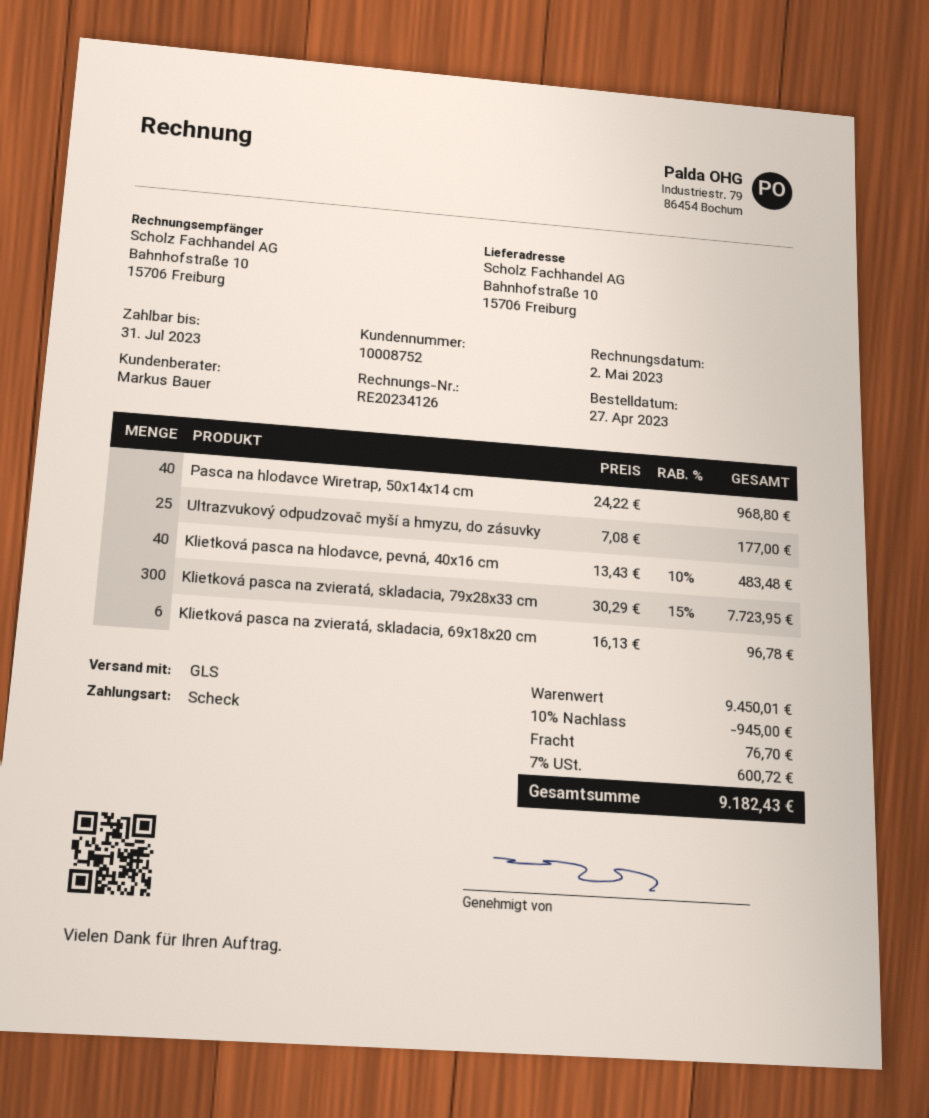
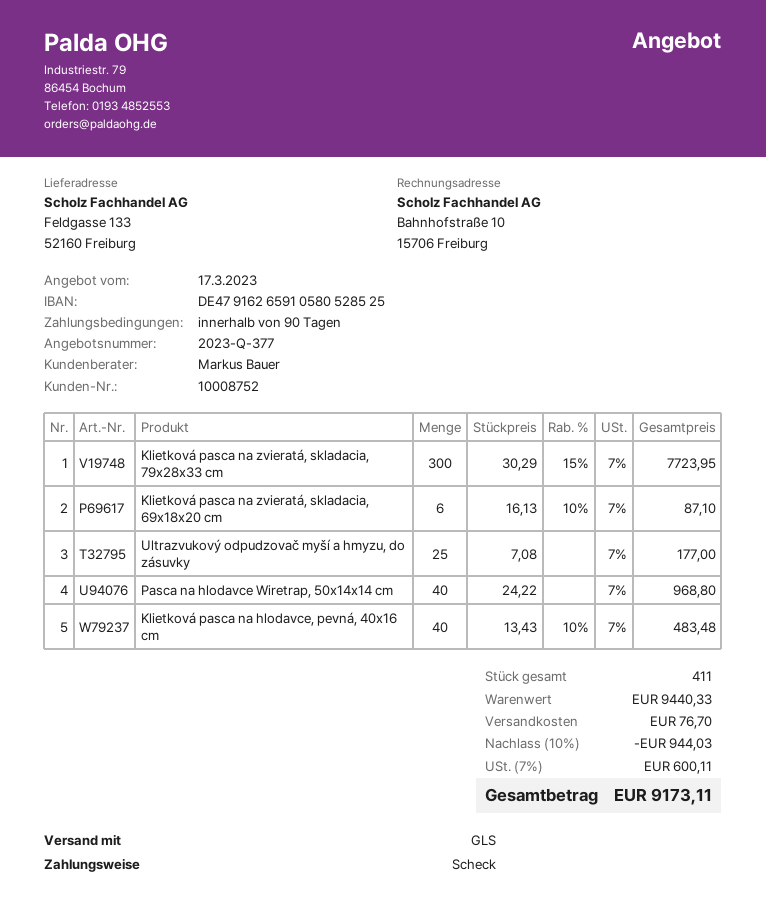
ship to: Bahnhofstraße 10, 15706 Freiburg -> Feldgasse 133, 52160 Freiburg
Klietková pasca na zvieratá, skladacia, 69x18x20 cm: 6 x 16.13 = 96.78 -> 6 x 16.13 - 10% = 87.10
subtotal: 9450.01 -> 9440.33
discount: 10% = 945.00 -> 10% = 944.03
tax: 7% = 600.72 -> 7% = 600.11
total: 9182.43 -> 9173.11

